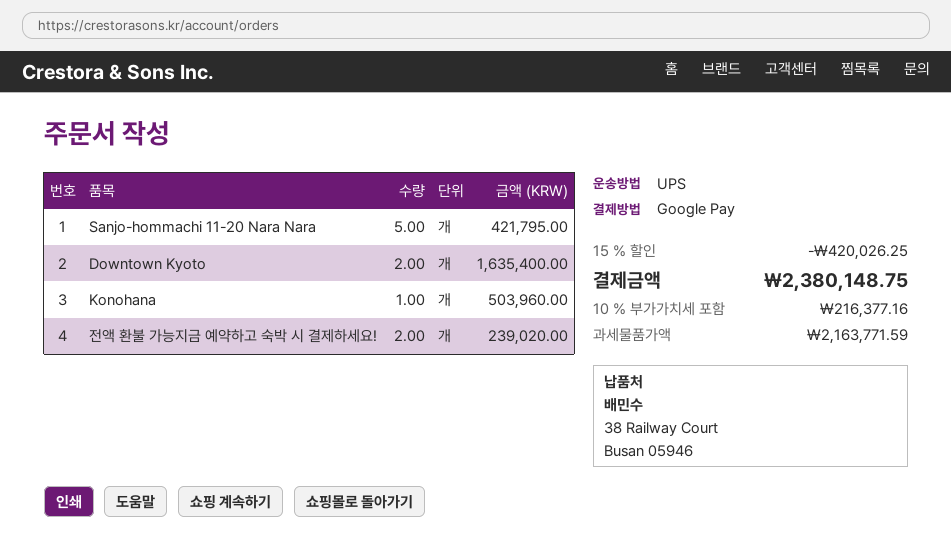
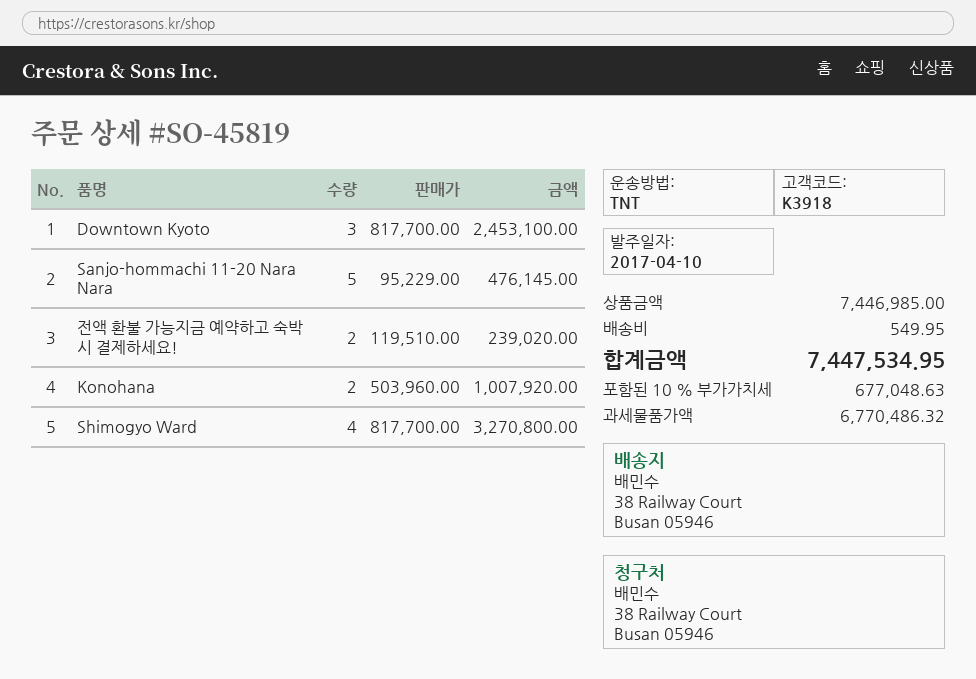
shipping method: UPS -> TNT
Sanjo-hommachi 11-20 Nara Nara: 5 for 421795.00 -> 5 for 476145.00
Downtown Kyoto: 2 for 1635400.00 -> 3 for 2453100.00
Konohana: 1 for 503960.00 -> 2 for 1007920.00
Shimogyo Ward: none -> 4 for 3270800.00
discount: 15% = 420026.25 -> none
shipping: none -> 549.95
net: 2163771.59 -> 6770486.32
tax: 10% = 216377.16 -> 10% = 677048.63
total: 2380148.75 -> 7447534.95

